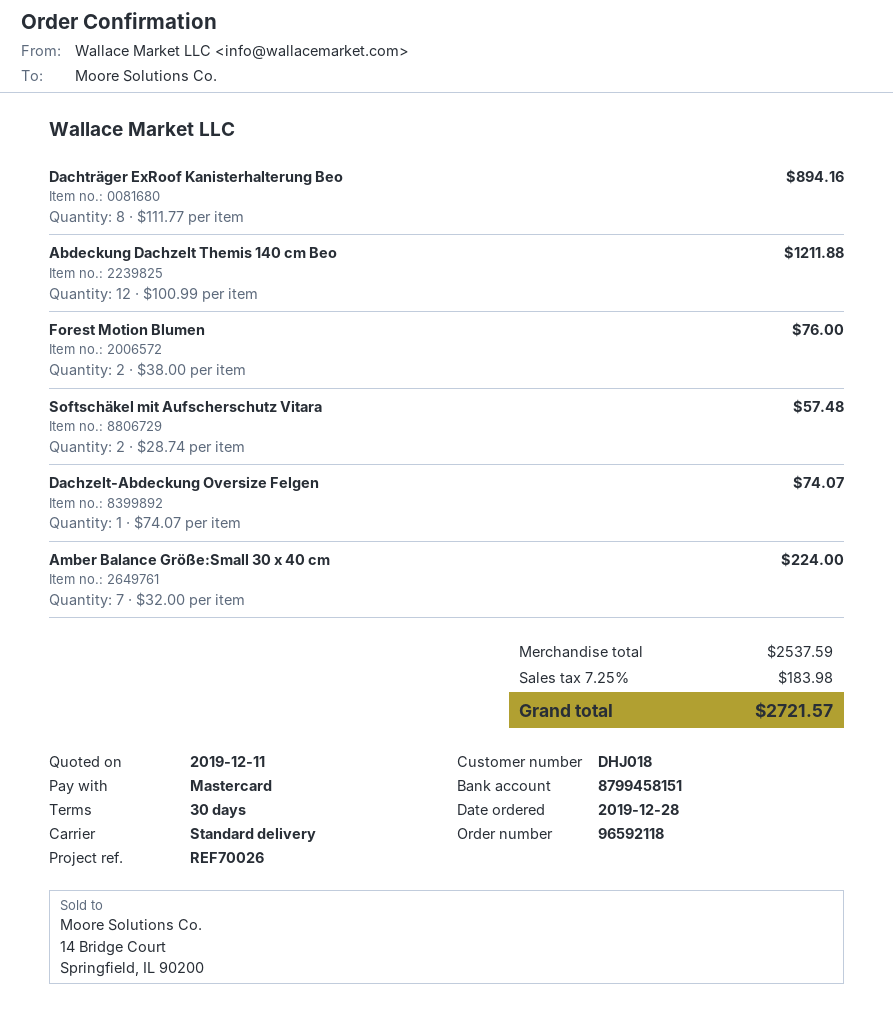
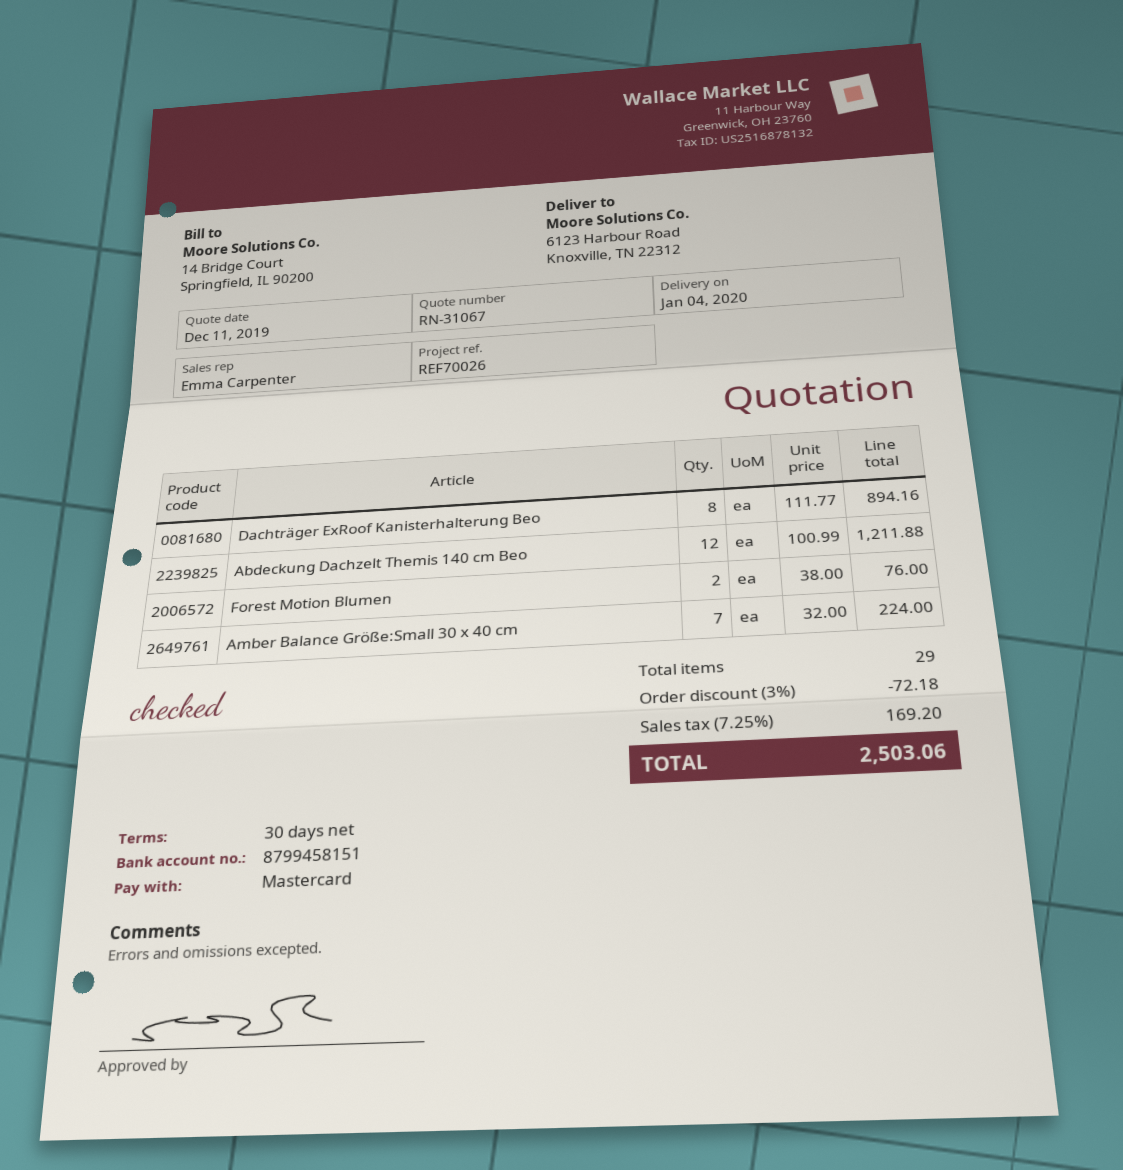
Softschäkel mit Aufscherschutz Vitara: 2 x 28.74 = 57.48 -> none
Dachzelt-Abdeckung Oversize Felgen: 1 x 74.07 = 74.07 -> none
discount: none -> 3% = 72.18
tax: 7.25% = 183.98 -> 7.25% = 169.20
total: 2721.57 -> 2503.06

